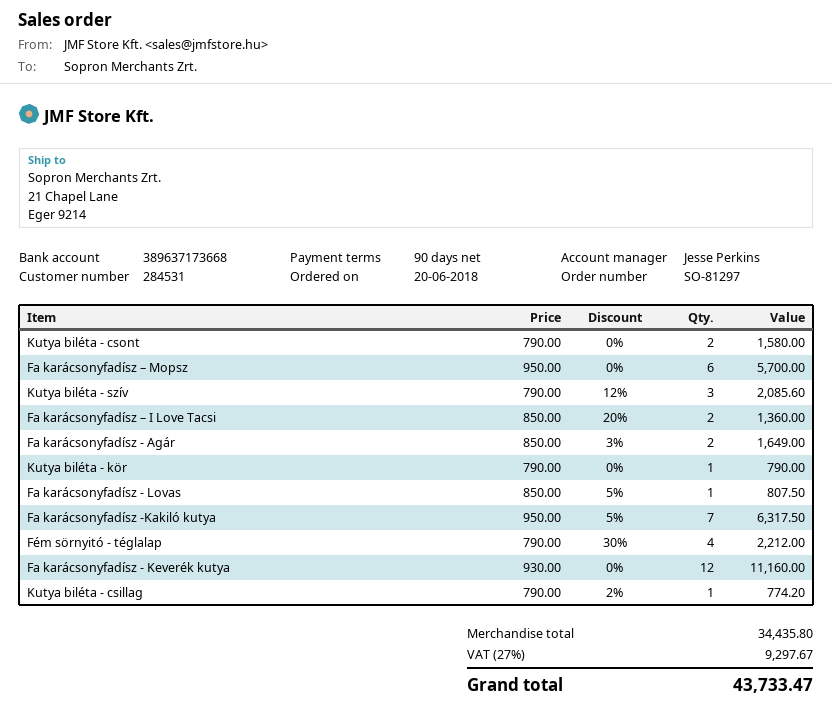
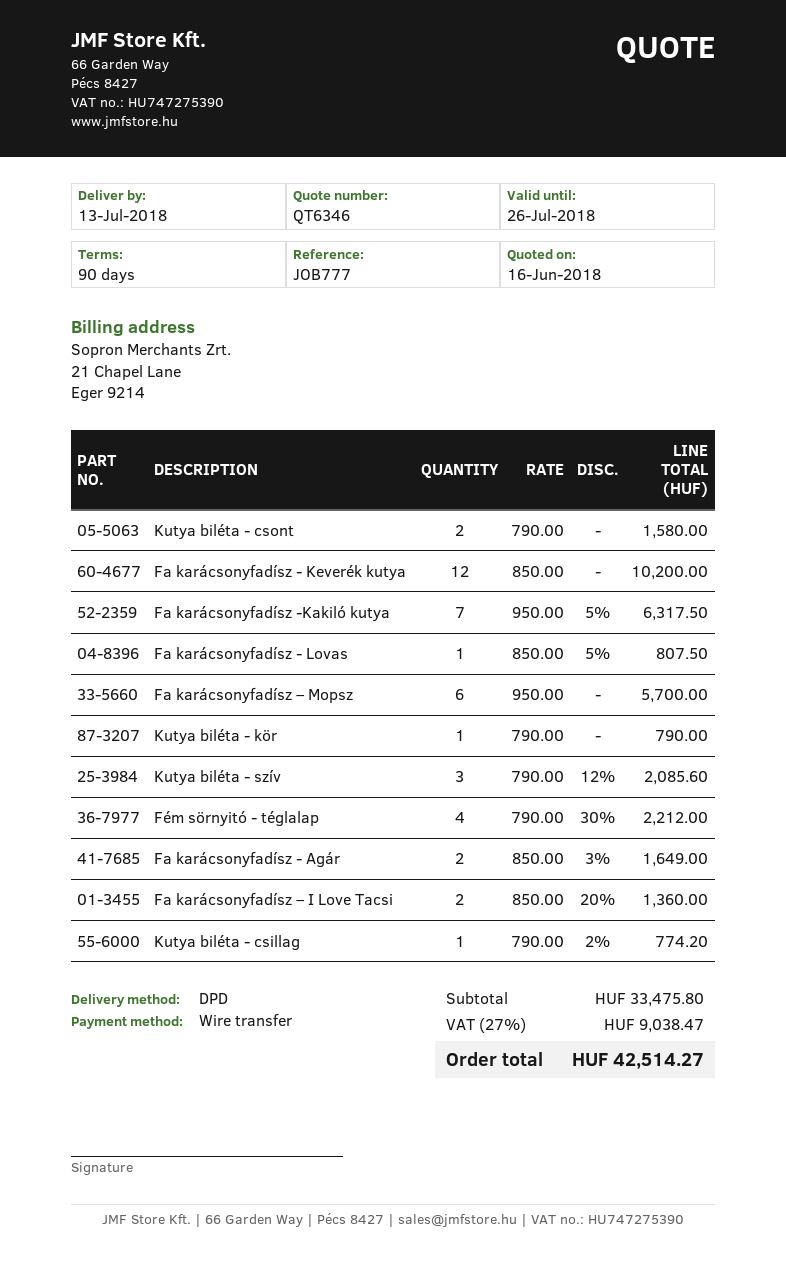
Fa karácsonyfadísz - Keverék kutya: 12 x 930.00 = 11160.00 -> 12 x 850.00 = 10200.00
subtotal: 34435.80 -> 33475.80
tax: 27% = 9297.67 -> 27% = 9038.47
total: 43733.47 -> 42514.27

